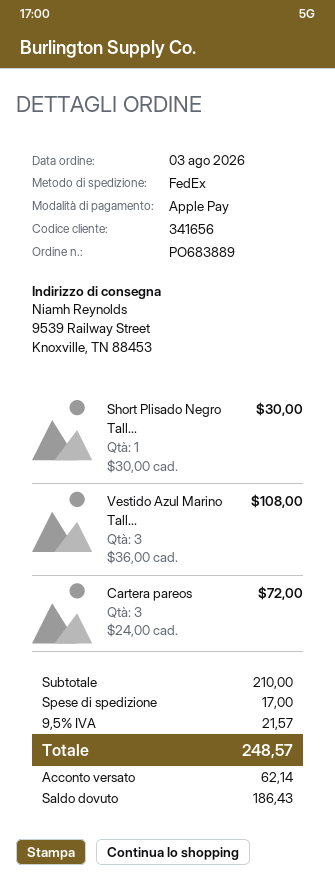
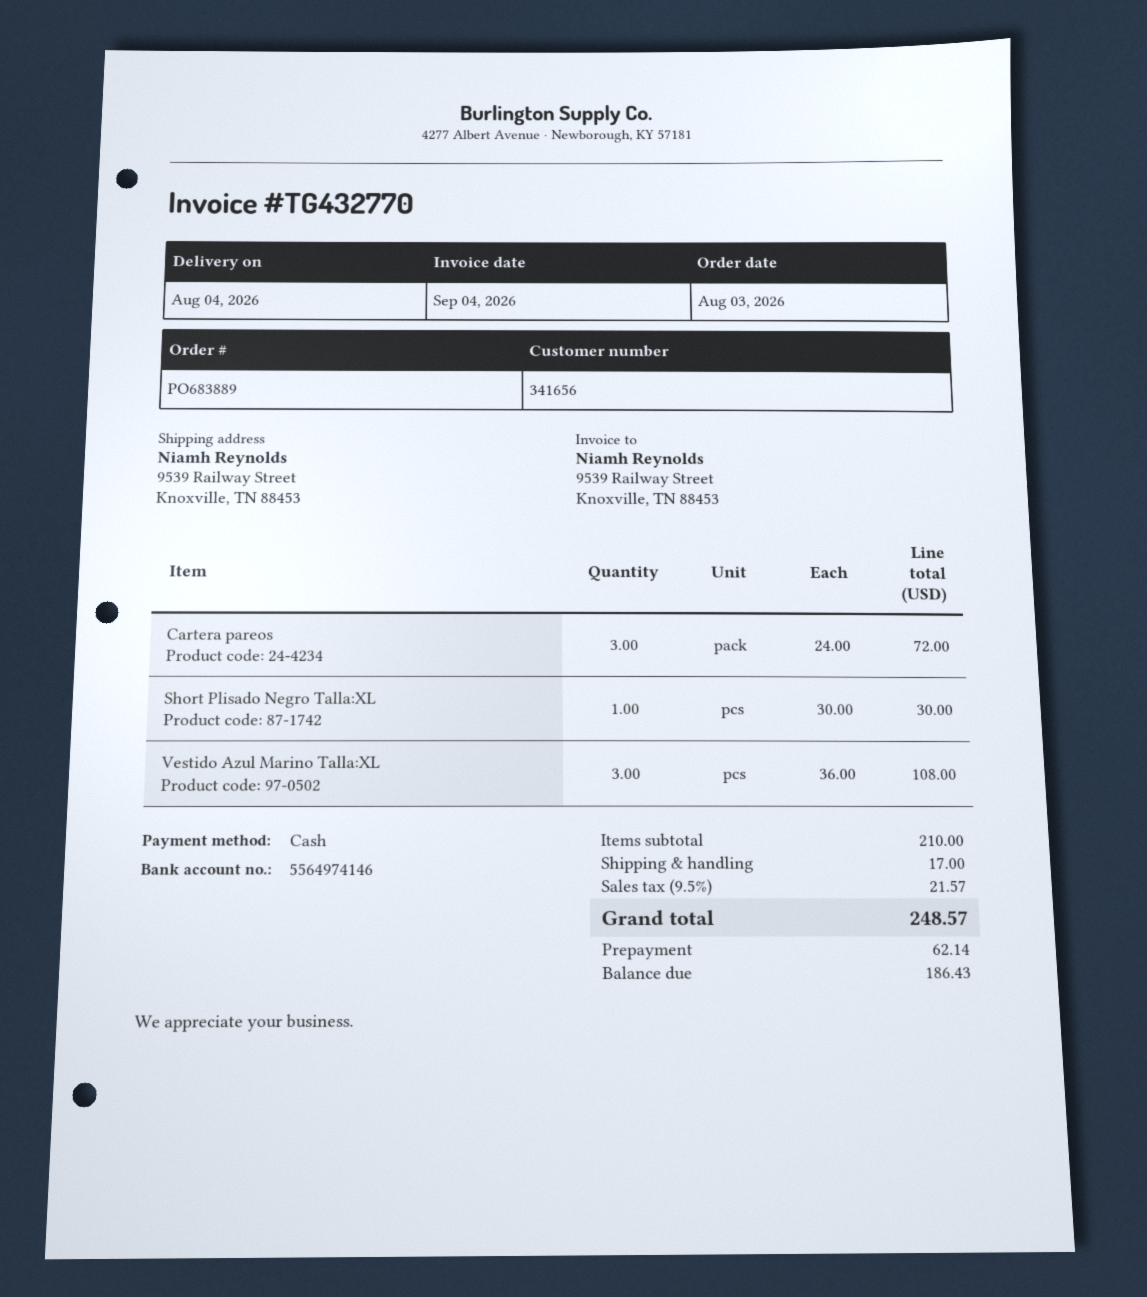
payment method: Apple Pay -> cash

